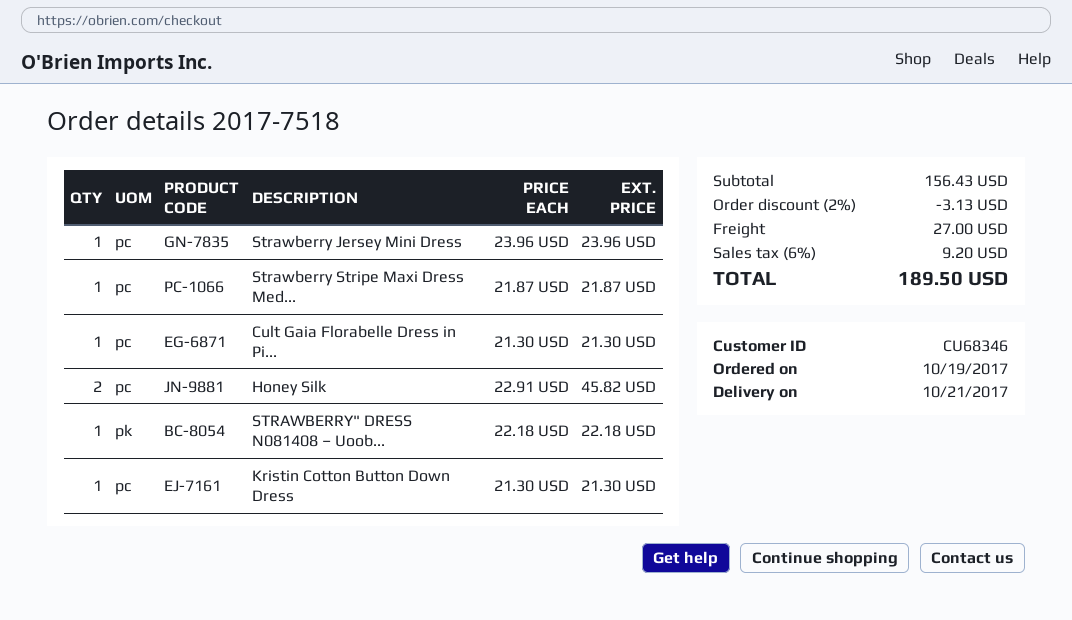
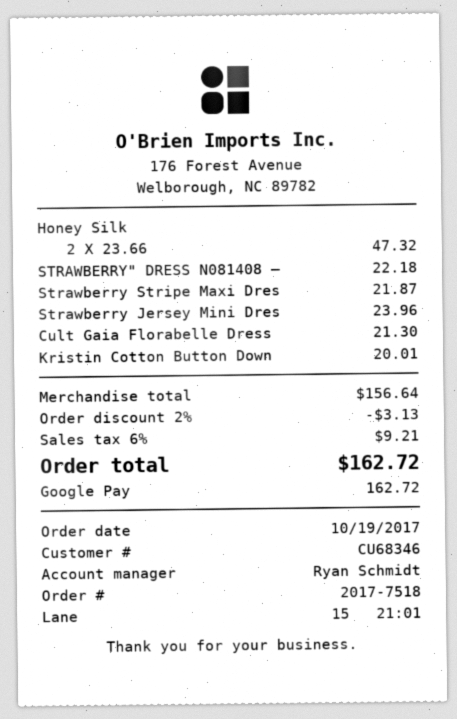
Honey Silk: 2 x 22.91 = 45.82 -> 2 x 23.66 = 47.32
Kristin Cotton Button Down Dress: 1 x 21.30 = 21.30 -> 1 x 20.01 = 20.01
subtotal: 156.43 -> 156.64
shipping: 27.00 -> none
tax: 6% = 9.20 -> 6% = 9.21
total: 189.50 -> 162.72

